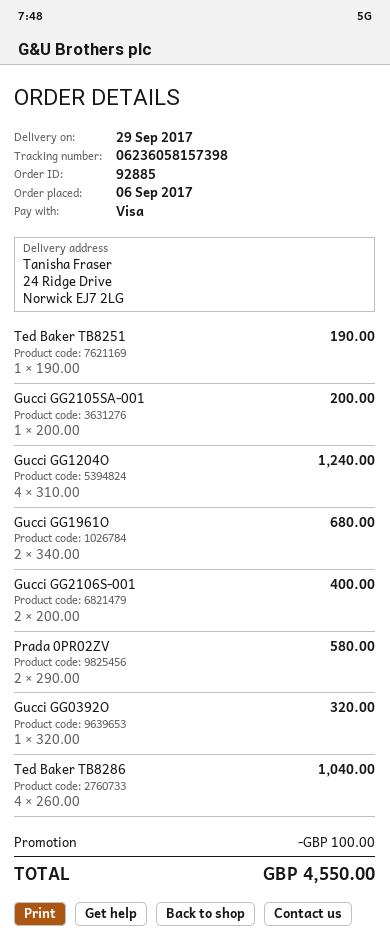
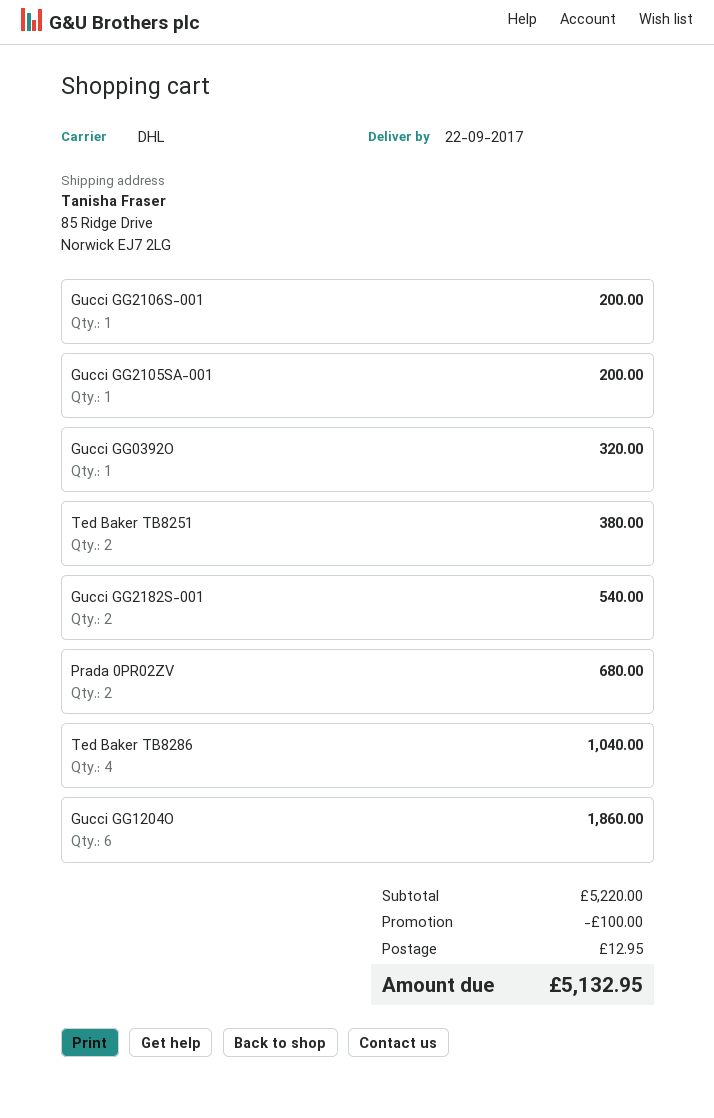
delivery date: 2017-09-29 -> 2017-09-22
ship to: 24 Ridge Drive, Norwick EJ7 2LG -> 85 Ridge Drive, Norwick EJ7 2LG
Ted Baker TB8251: 1 for 190.00 -> 2 for 380.00
Gucci GG1204O: 4 for 1240.00 -> 6 for 1860.00
Gucci GG1961O: 2 for 680.00 -> none
Gucci GG2106S-001: 2 for 400.00 -> 1 for 200.00
Prada 0PR02ZV: 2 for 580.00 -> 2 for 680.00
Gucci GG2182S-001: none -> 2 for 540.00
shipping: none -> 12.95
total: 4550.00 -> 5132.95

